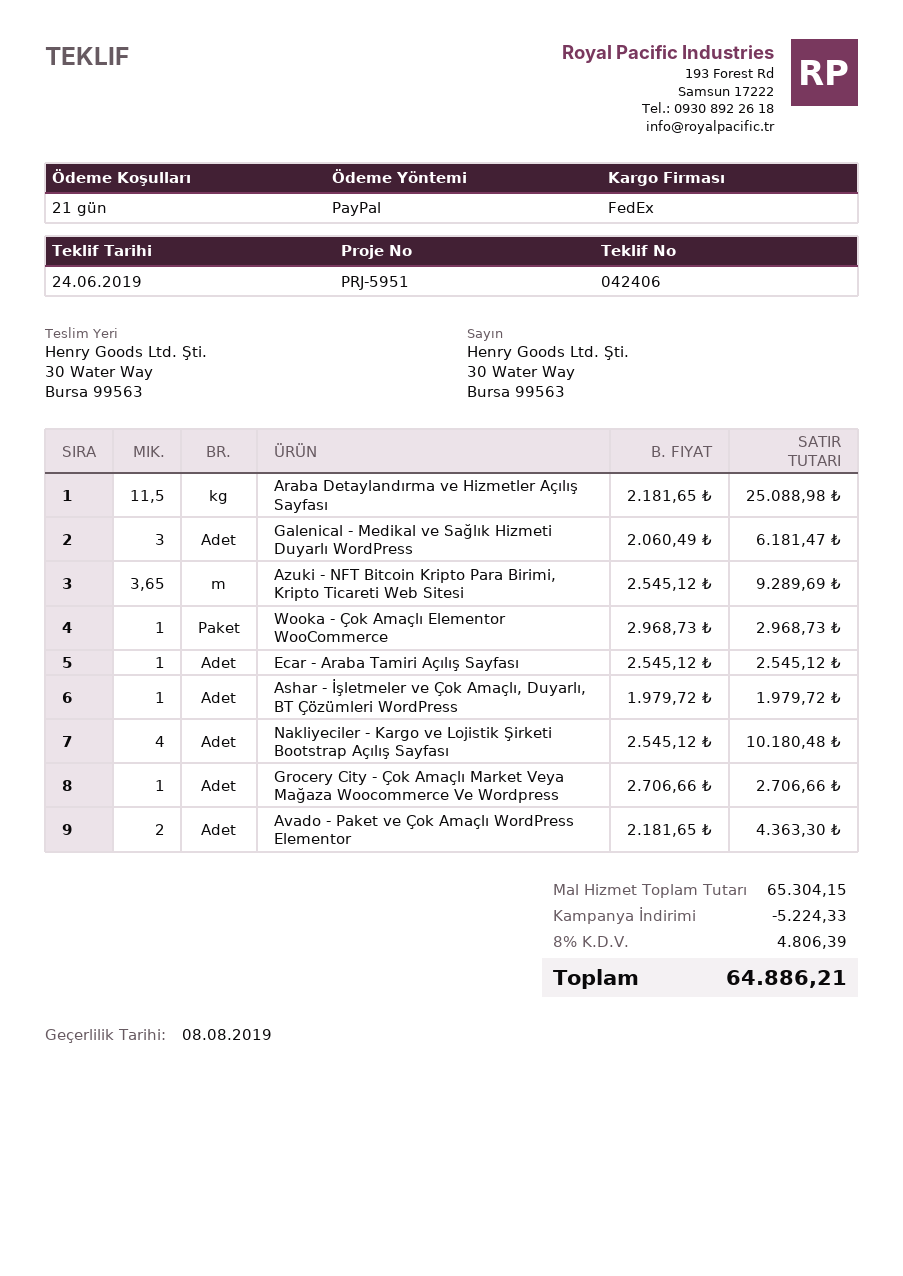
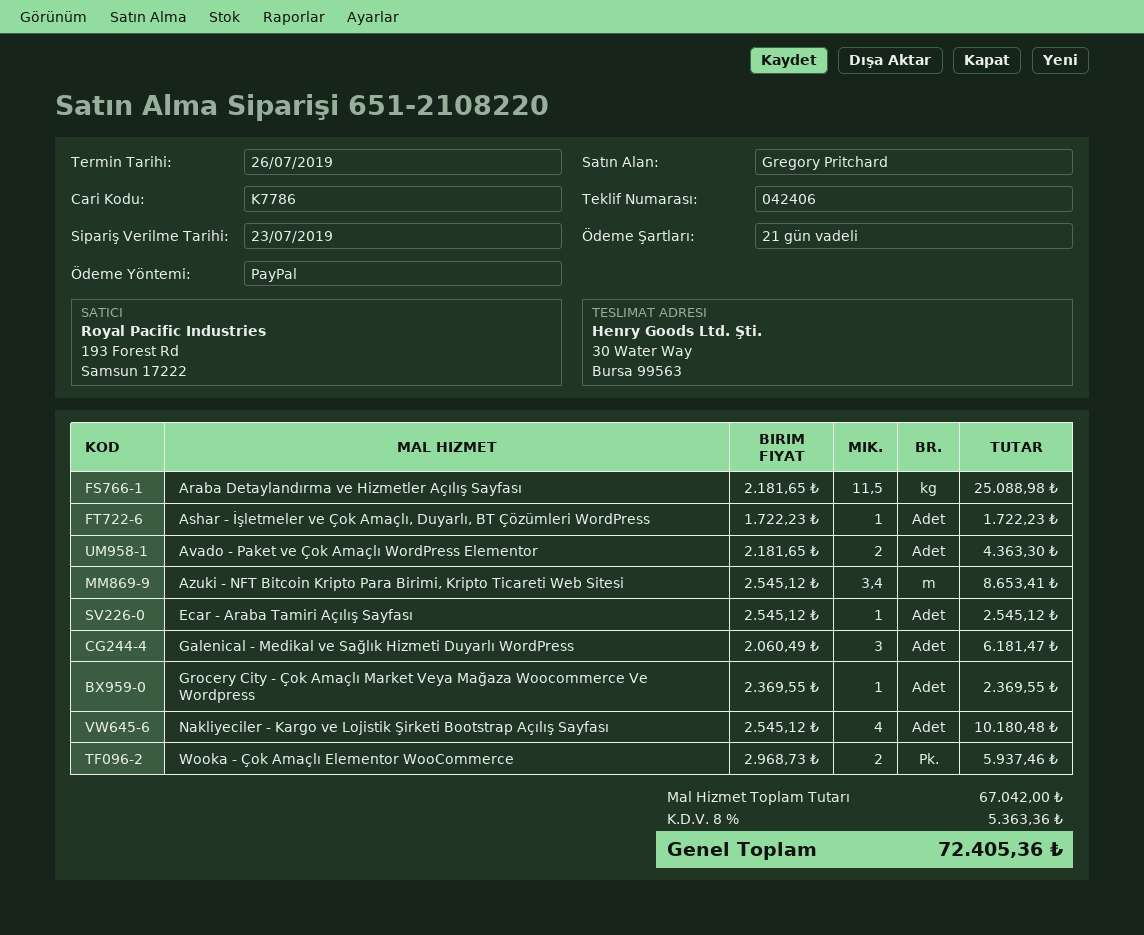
Azuki - NFT Bitcoin Kripto Para Birimi, Kripto Ticareti Web Sitesi: 3.65 x 2545.12 = 9289.69 -> 3.4 x 2545.12 = 8653.41
Wooka - Çok Amaçlı Elementor WooCommerce: 1 x 2968.73 = 2968.73 -> 2 x 2968.73 = 5937.46
Ashar - İşletmeler ve Çok Amaçlı, Duyarlı, BT Çözümleri WordPress: 1 x 1979.72 = 1979.72 -> 1 x 1722.23 = 1722.23
Grocery City - Çok Amaçlı Market Veya Mağaza Woocommerce Ve Wordpress: 1 x 2706.66 = 2706.66 -> 1 x 2369.55 = 2369.55
subtotal: 65304.15 -> 67042.00
discount: 5224.33 -> none
tax: 8% = 4806.39 -> 8% = 5363.36
total: 64886.21 -> 72405.36

